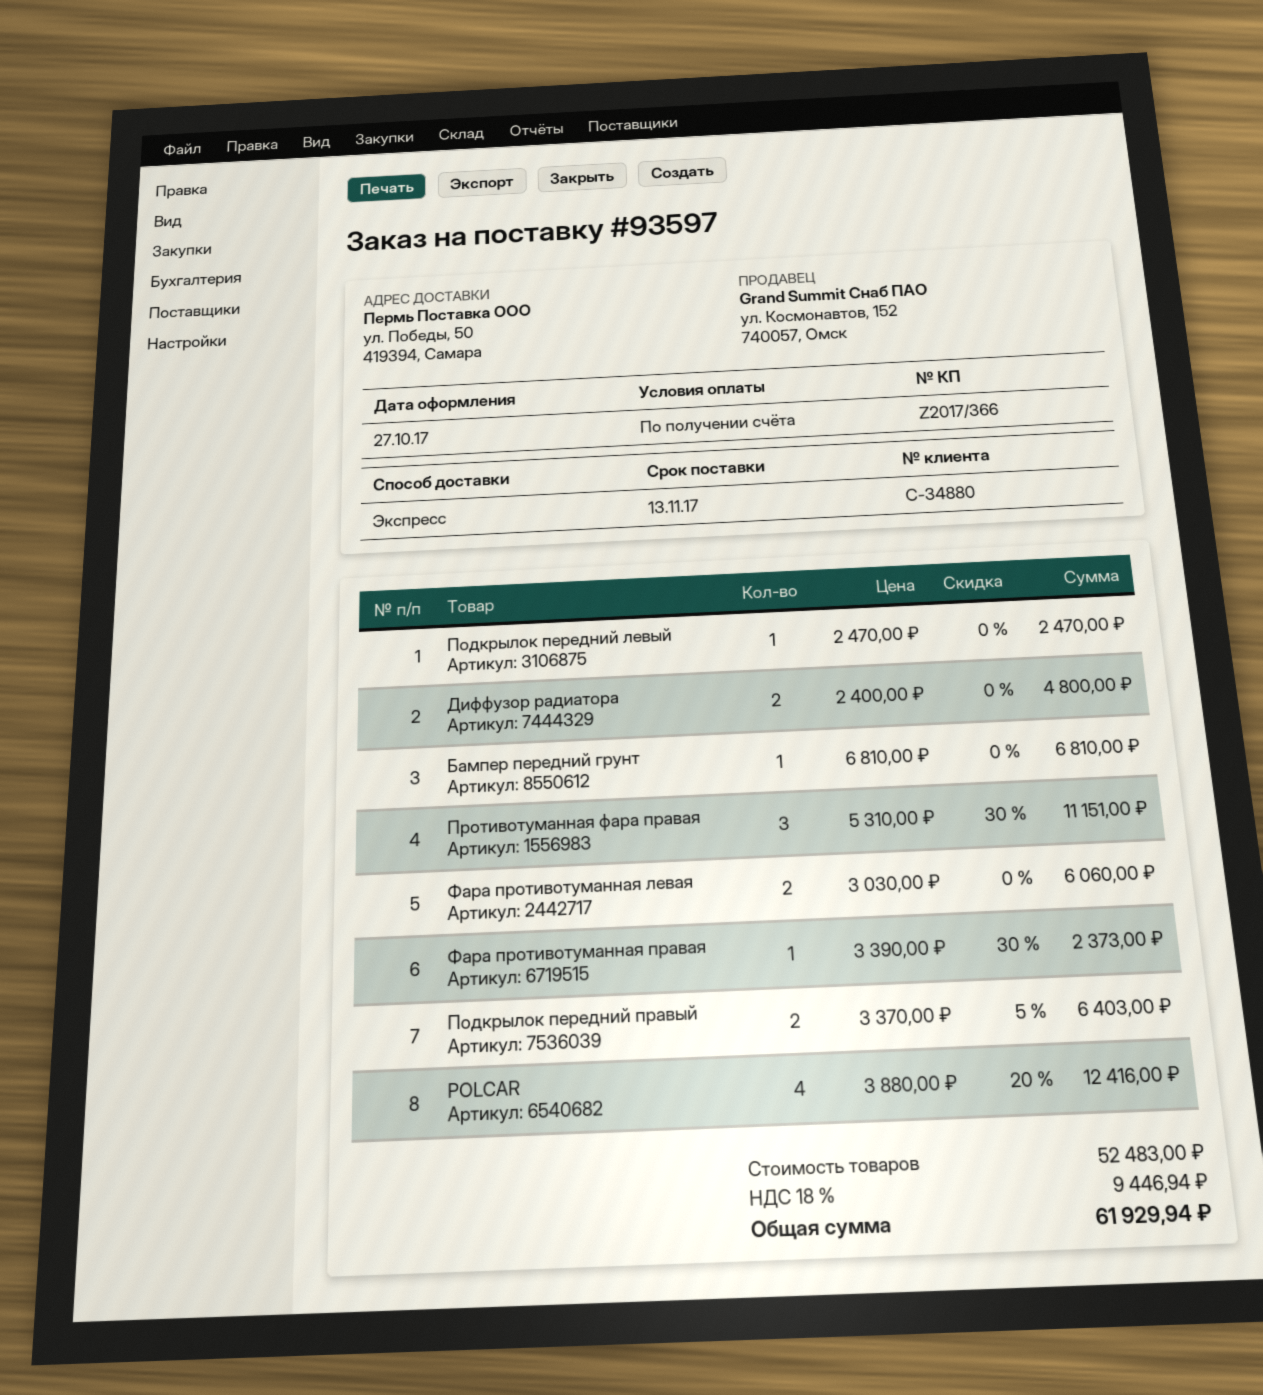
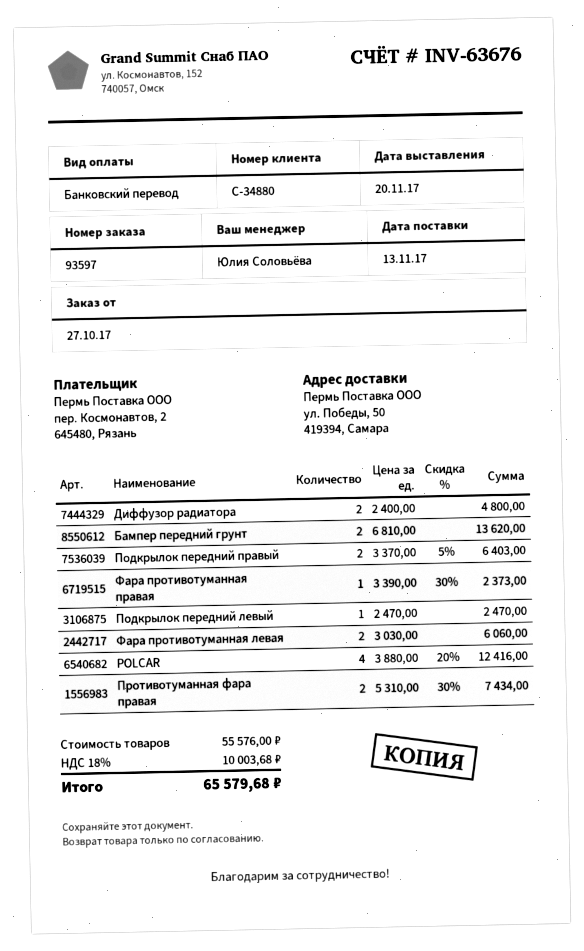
Бампер передний грунт: 1 x 6810.00 = 6810.00 -> 2 x 6810.00 = 13620.00
Противотуманная фара правая: 3 x 5310.00 - 30% = 11151.00 -> 2 x 5310.00 - 30% = 7434.00
subtotal: 52483.00 -> 55576.00
tax: 18% = 9446.94 -> 18% = 10003.68
total: 61929.94 -> 65579.68

